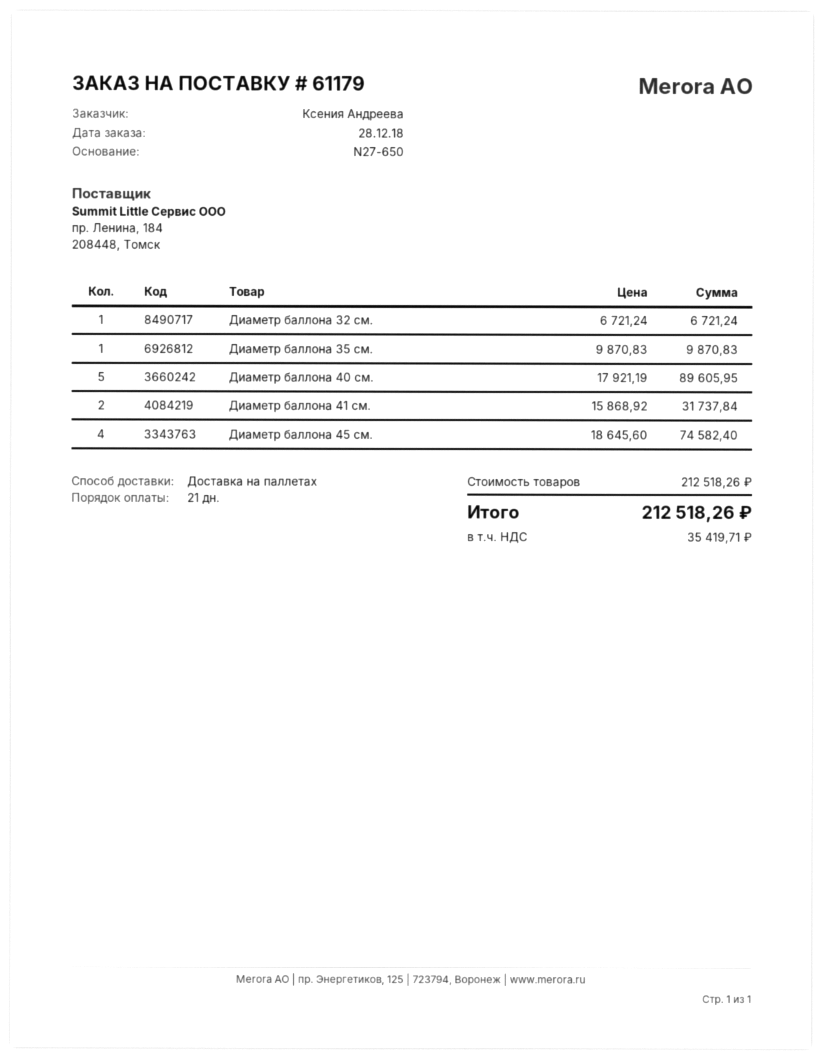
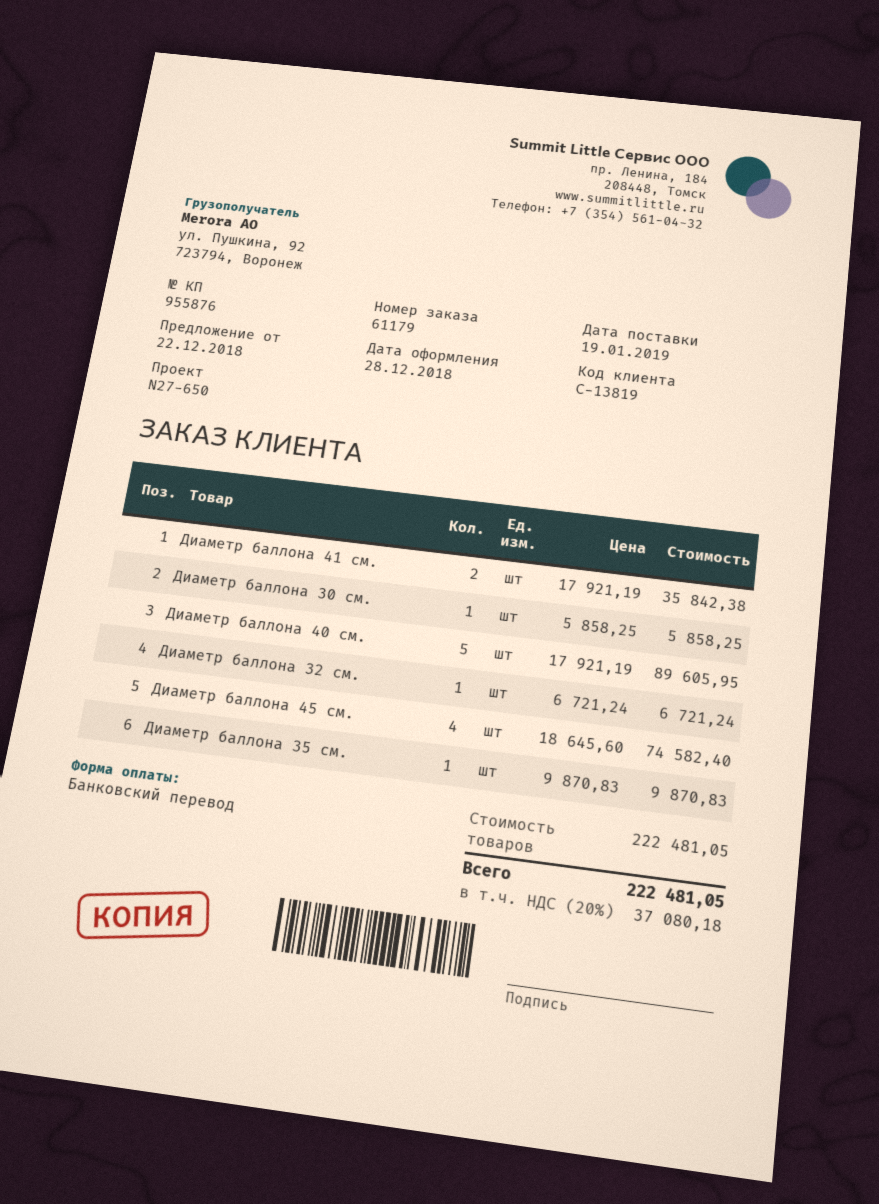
Диаметр баллона 41 см.: 2 x 15868.92 = 31737.84 -> 2 x 17921.19 = 35842.38
Диаметр баллона 30 см.: none -> 1 x 5858.25 = 5858.25
subtotal: 212518.26 -> 222481.05
tax: 35419.71 -> 37080.18
total: 212518.26 -> 222481.05

